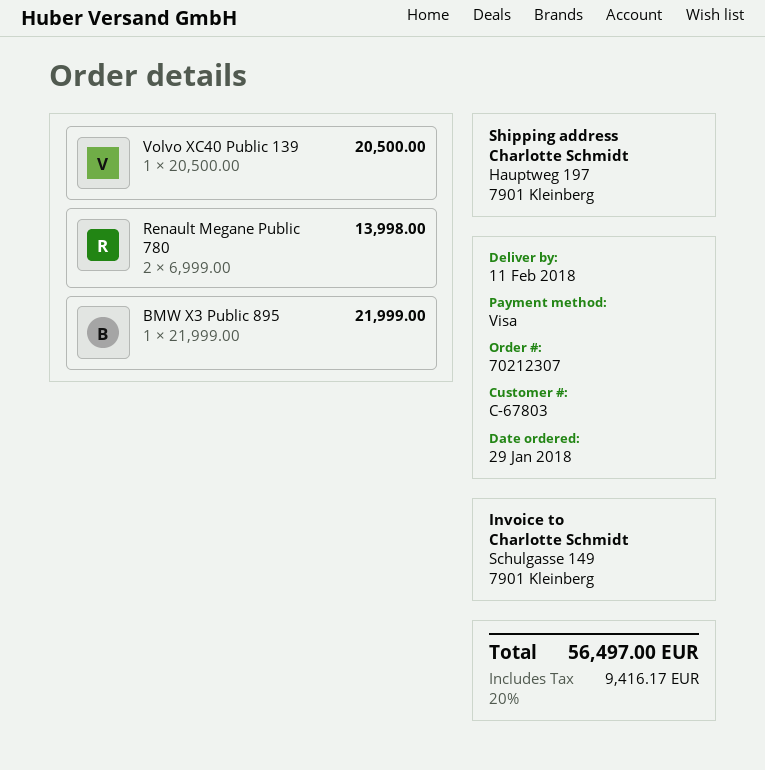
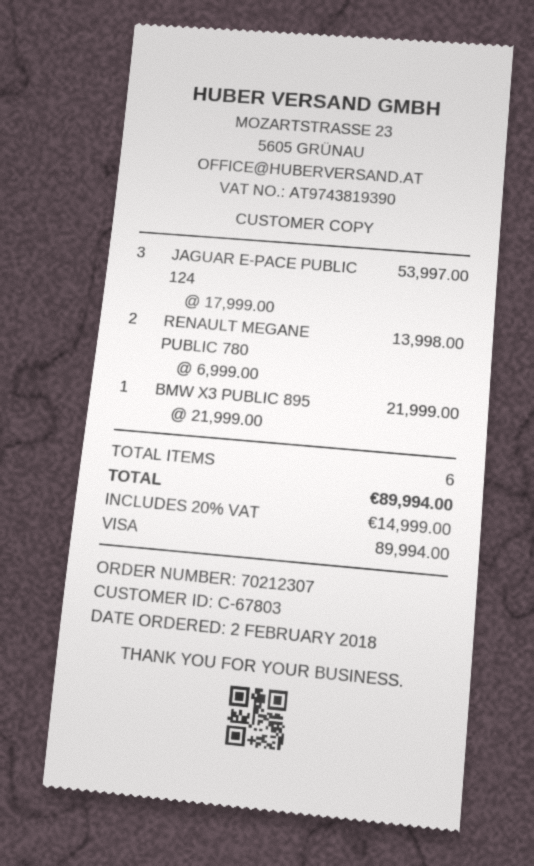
order date: 2018-01-29 -> 2018-02-02
Volvo XC40 Public 139: 1 x 20500.00 = 20500.00 -> none
JAGUAR E-PACE PUBLIC 124: none -> 3 x 17999.00 = 53997.00
tax: 20% = 9416.17 -> 20% = 14999.00
total: 56497.00 -> 89994.00

